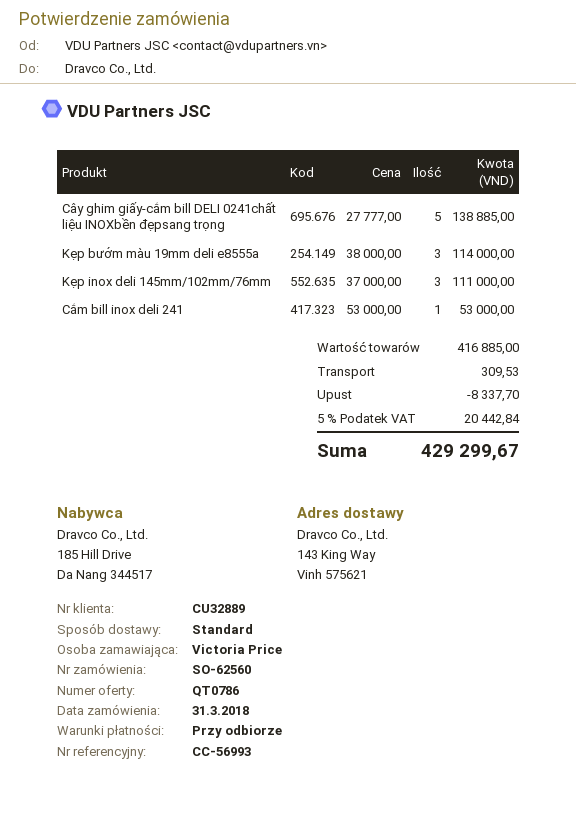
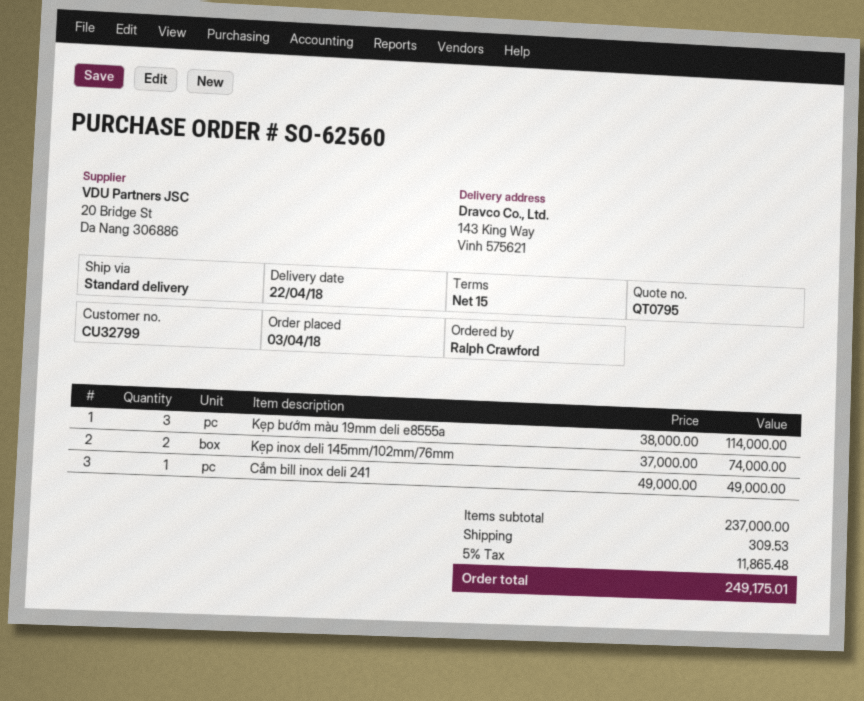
quote number: QT0786 -> QT0795
order date: 2018-03-31 -> 2018-04-03
payment terms: on receipt -> 15 days
customer number: CU32889 -> CU32799
ordered by: Victoria Price -> Ralph Crawford
Cây ghim giấy-cắm bill DELI 0241chất liệu INOXbền đẹpsang trọng: 5 x 27777.00 = 138885.00 -> none
Kẹp inox deli 145mm/102mm/76mm: 3 x 37000.00 = 111000.00 -> 2 x 37000.00 = 74000.00
Cắm bill inox deli 241: 1 x 53000.00 = 53000.00 -> 1 x 49000.00 = 49000.00
subtotal: 416885.00 -> 237000.00
discount: 8337.70 -> none
tax: 5% = 20442.84 -> 5% = 11865.48
total: 429299.67 -> 249175.01

